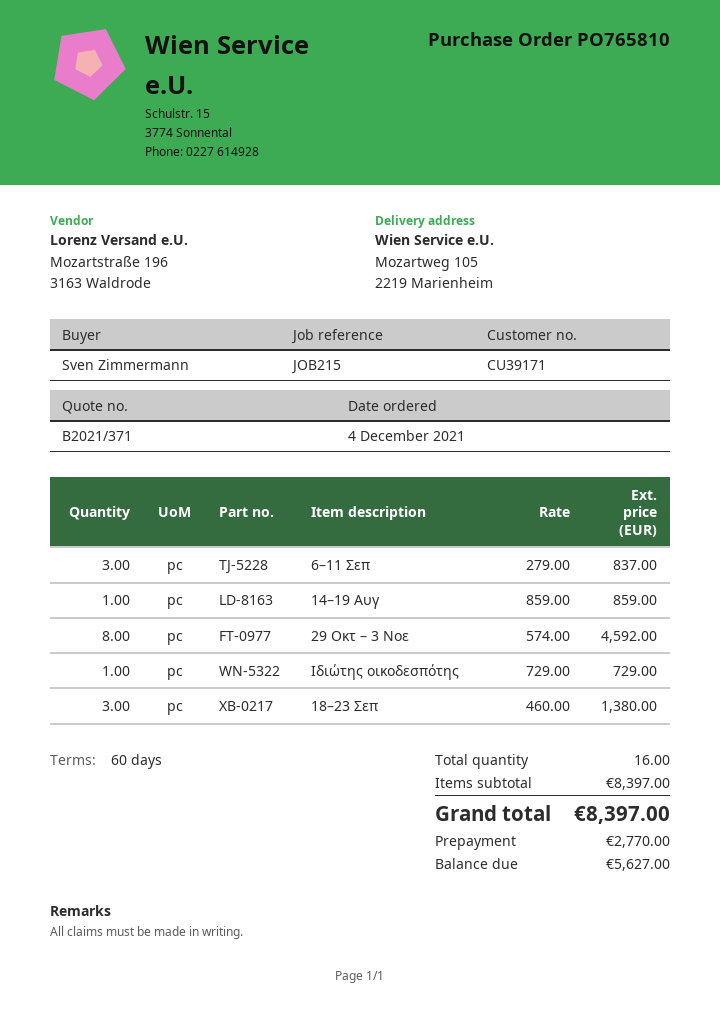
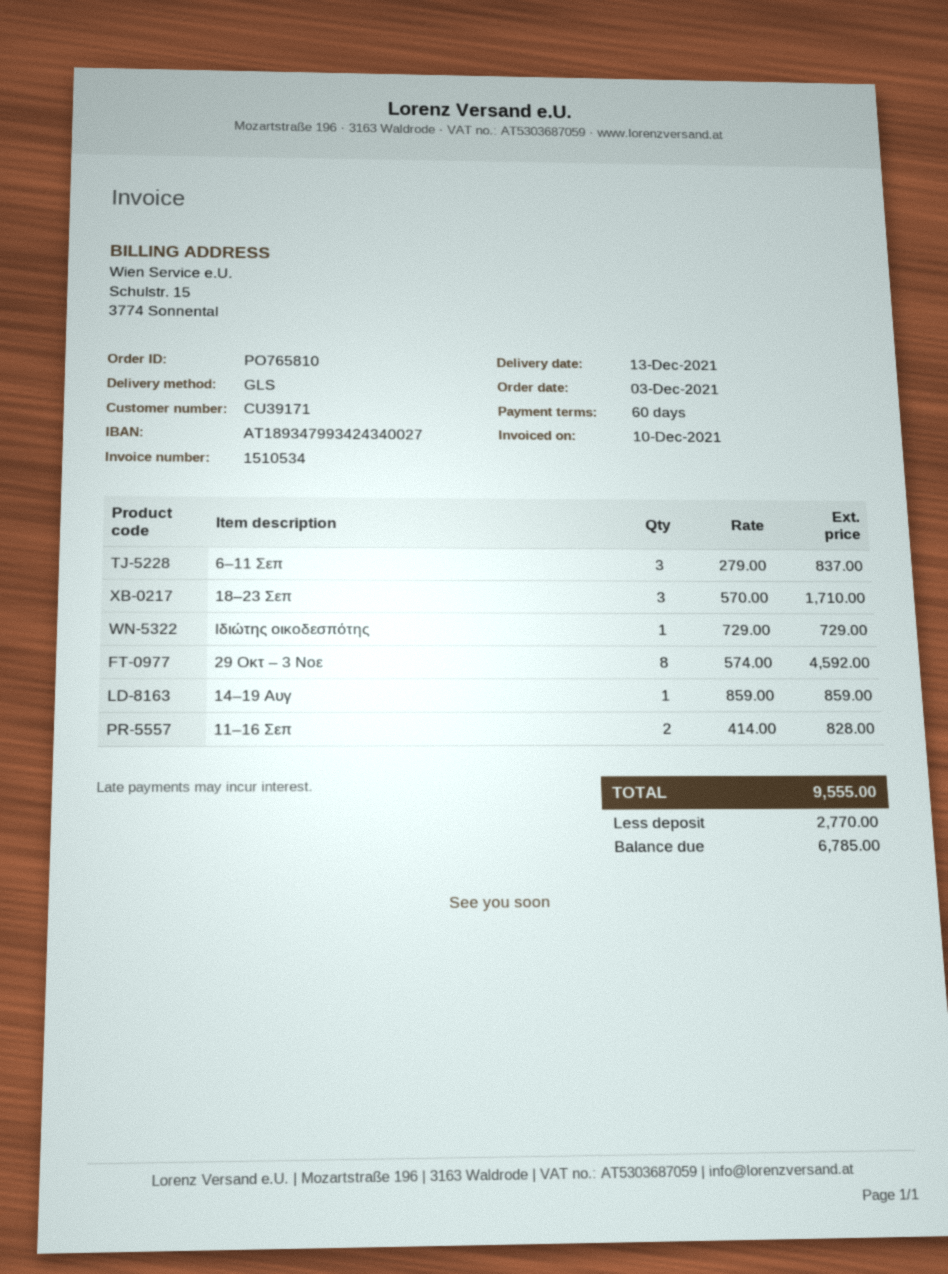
order date: 2021-12-04 -> 2021-12-03
18–23 Σεπ: 3 x 460.00 = 1380.00 -> 3 x 570.00 = 1710.00
11–16 Σεπ: none -> 2 x 414.00 = 828.00
total: 8397.00 -> 9555.00
balance: 5627.00 -> 6785.00

